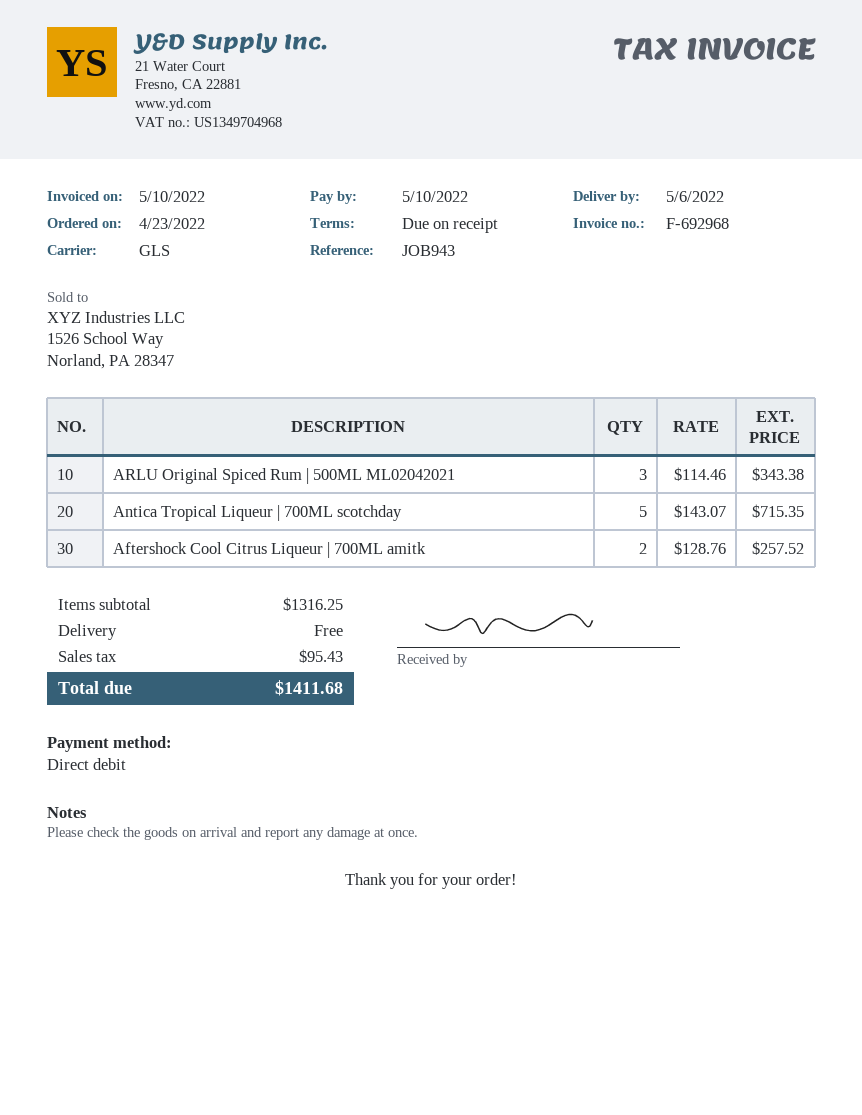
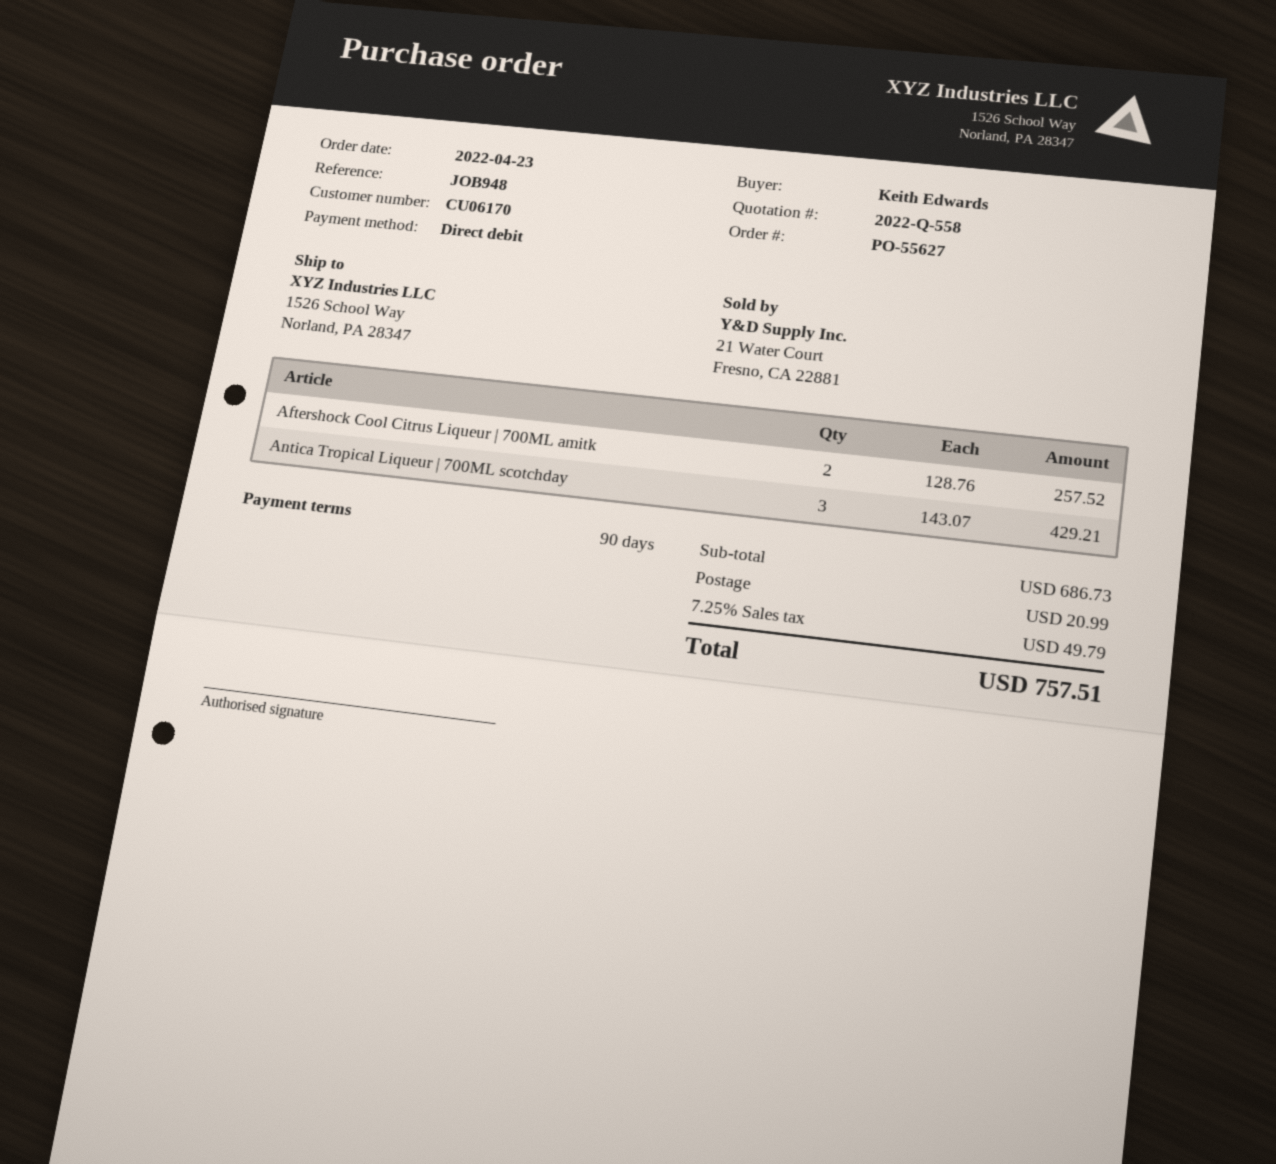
payment terms: on receipt -> 90 days
reference: JOB943 -> JOB948
ARLU Original Spiced Rum | 500ML ML02042021: 3 x 114.46 = 343.38 -> none
Antica Tropical Liqueur | 700ML scotchday: 5 x 143.07 = 715.35 -> 3 x 143.07 = 429.21
subtotal: 1316.25 -> 686.73
shipping: 0.00 -> 20.99
tax: 95.43 -> 49.79
total: 1411.68 -> 757.51

